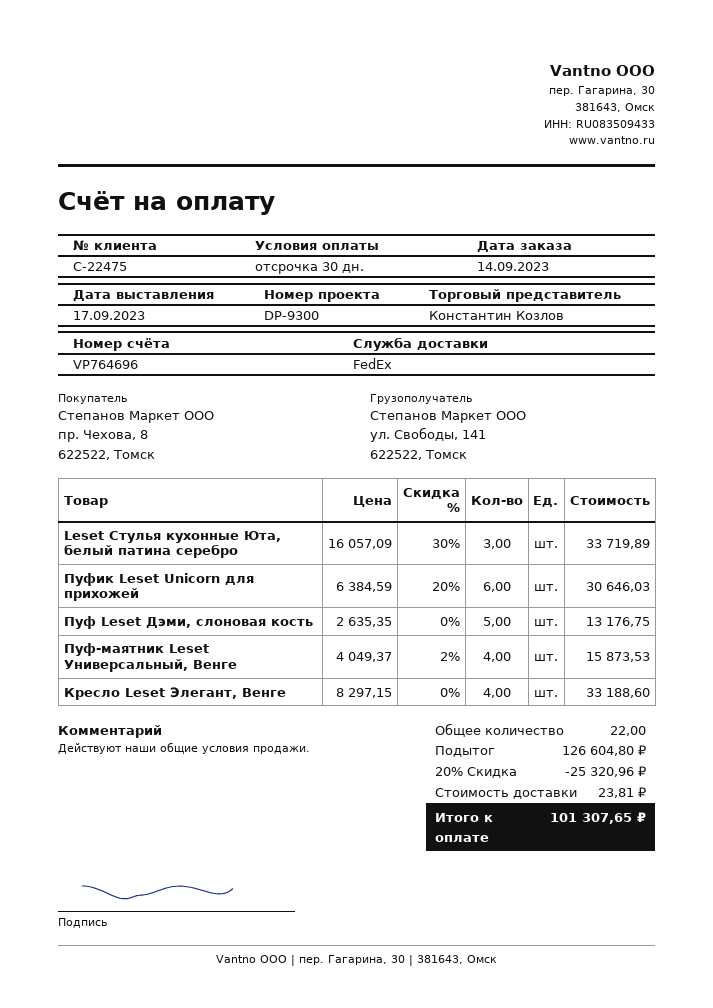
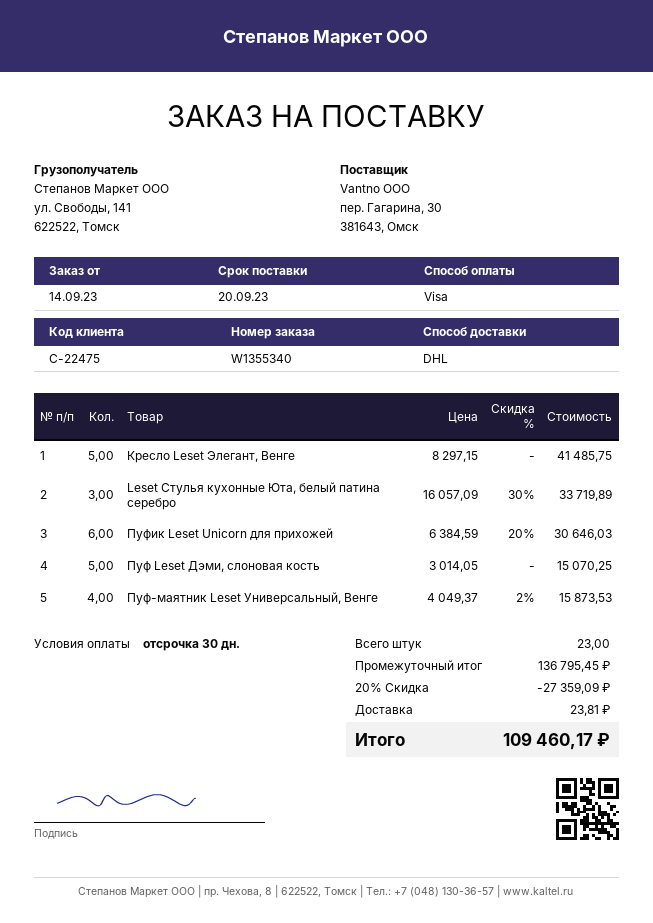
shipping method: FedEx -> DHL
Пуф Leset Дэми, слоновая кость: 5 x 2635.35 = 13176.75 -> 5 x 3014.05 = 15070.25
Кресло Leset Элегант, Венге: 4 x 8297.15 = 33188.60 -> 5 x 8297.15 = 41485.75
total quantity: 22 -> 23
subtotal: 126604.80 -> 136795.45
discount: 20% = 25320.96 -> 20% = 27359.09
total: 101307.65 -> 109460.17

